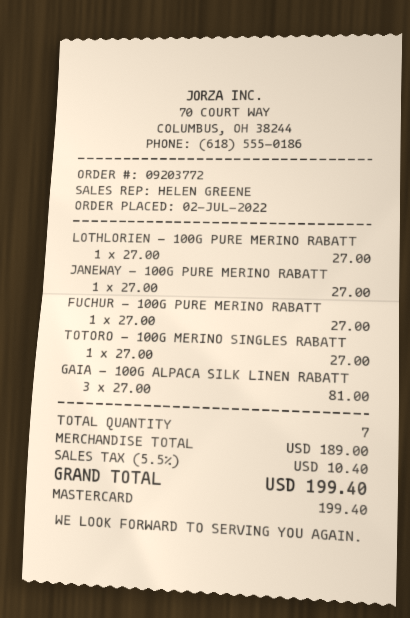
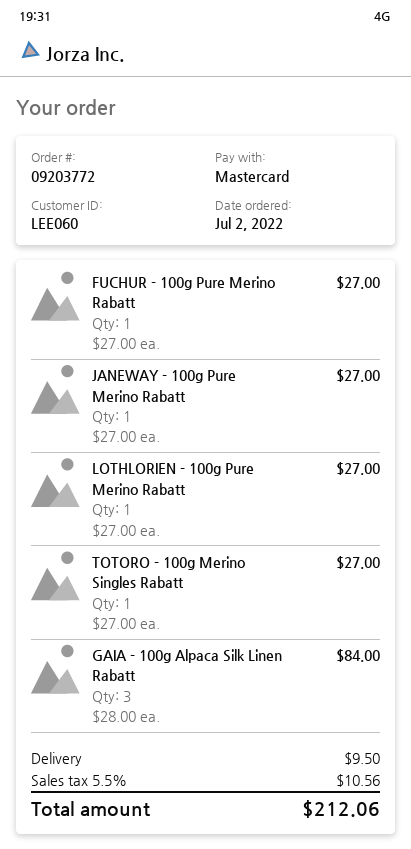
GAIA - 100G ALPACA SILK LINEN RABATT: 3 x 27.00 = 81.00 -> 3 x 28.00 = 84.00
shipping: none -> 9.50
tax: 5.5% = 10.40 -> 5.5% = 10.56
total: 199.40 -> 212.06

